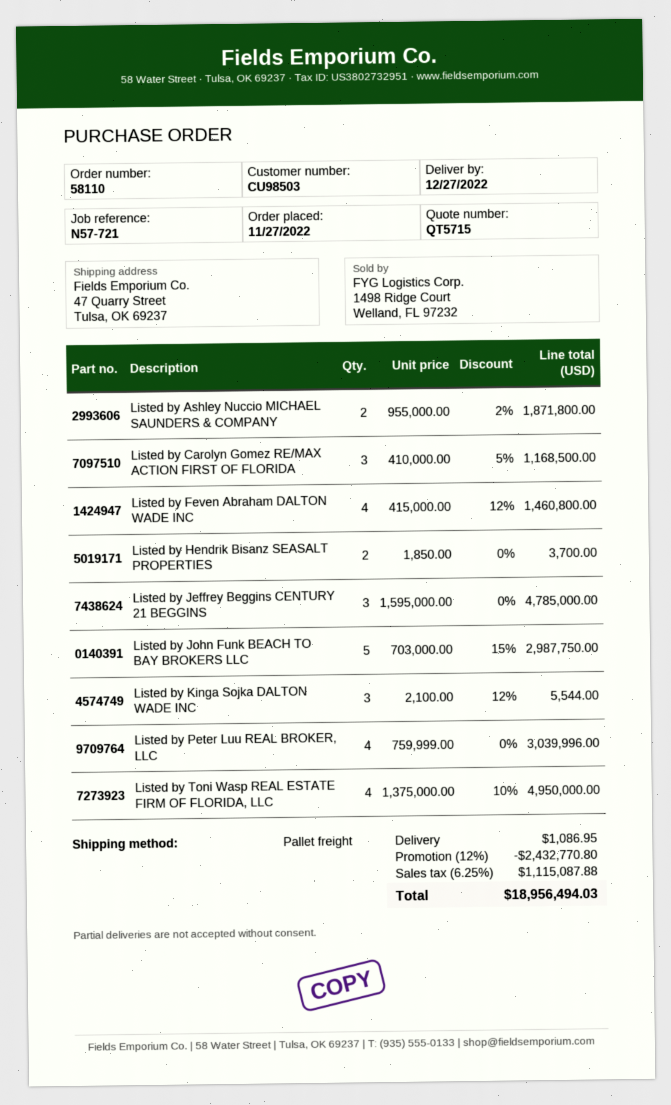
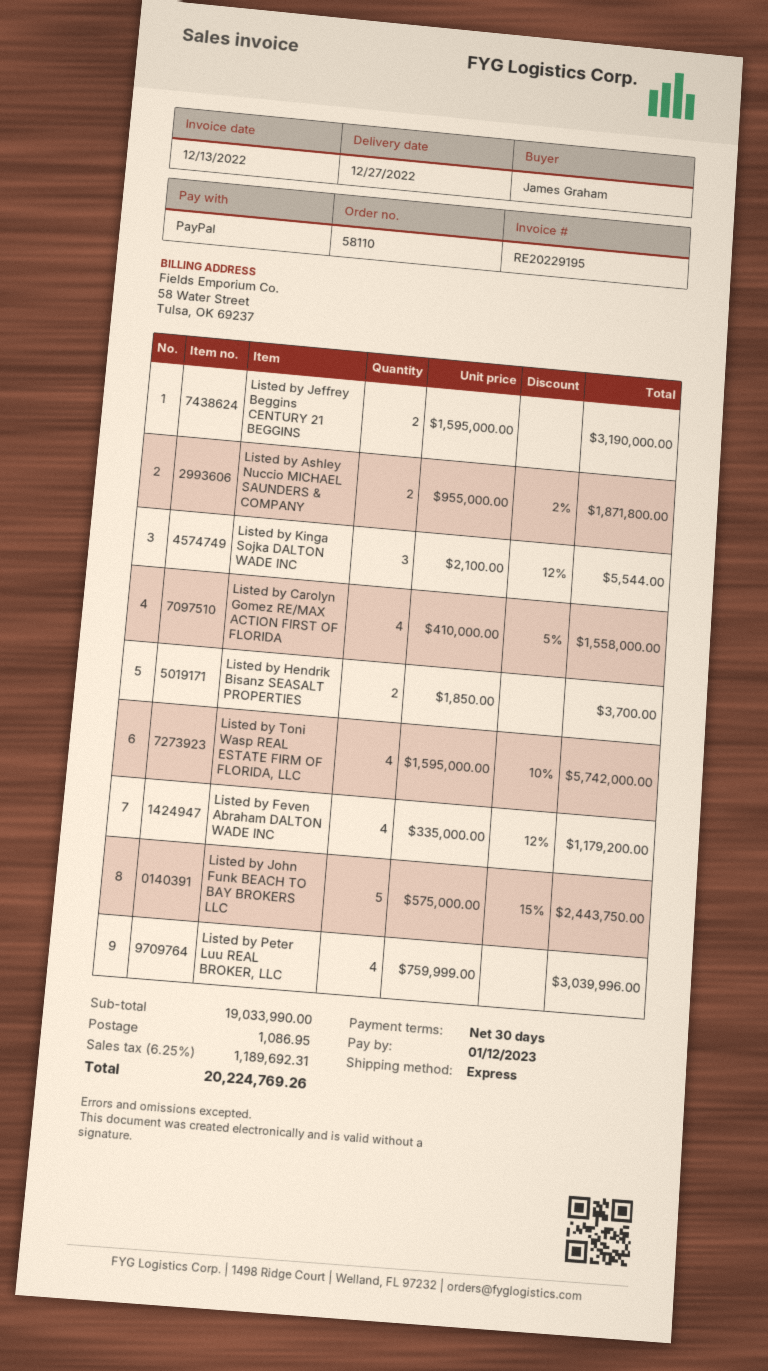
shipping method: pallet freight -> express
Listed by Carolyn Gomez RE/MAX ACTION FIRST OF FLORIDA: 3 x 410000.00 - 5% = 1168500.00 -> 4 x 410000.00 - 5% = 1558000.00
Listed by Feven Abraham DALTON WADE INC: 4 x 415000.00 - 12% = 1460800.00 -> 4 x 335000.00 - 12% = 1179200.00
Listed by Jeffrey Beggins CENTURY 21 BEGGINS: 3 x 1595000.00 = 4785000.00 -> 2 x 1595000.00 = 3190000.00
Listed by John Funk BEACH TO BAY BROKERS LLC: 5 x 703000.00 - 15% = 2987750.00 -> 5 x 575000.00 - 15% = 2443750.00
Listed by Toni Wasp REAL ESTATE FIRM OF FLORIDA, LLC: 4 x 1375000.00 - 10% = 4950000.00 -> 4 x 1595000.00 - 10% = 5742000.00
discount: 12% = 2432770.80 -> none
tax: 6.25% = 1115087.88 -> 6.25% = 1189692.31
total: 18956494.03 -> 20224769.26

